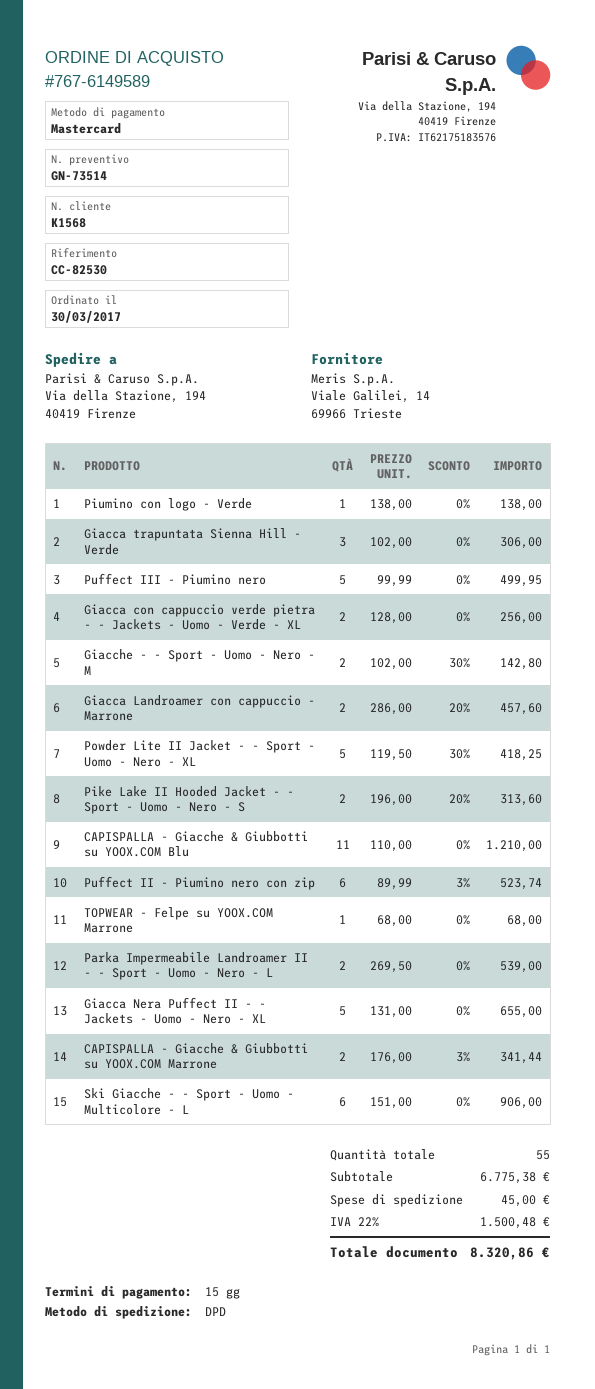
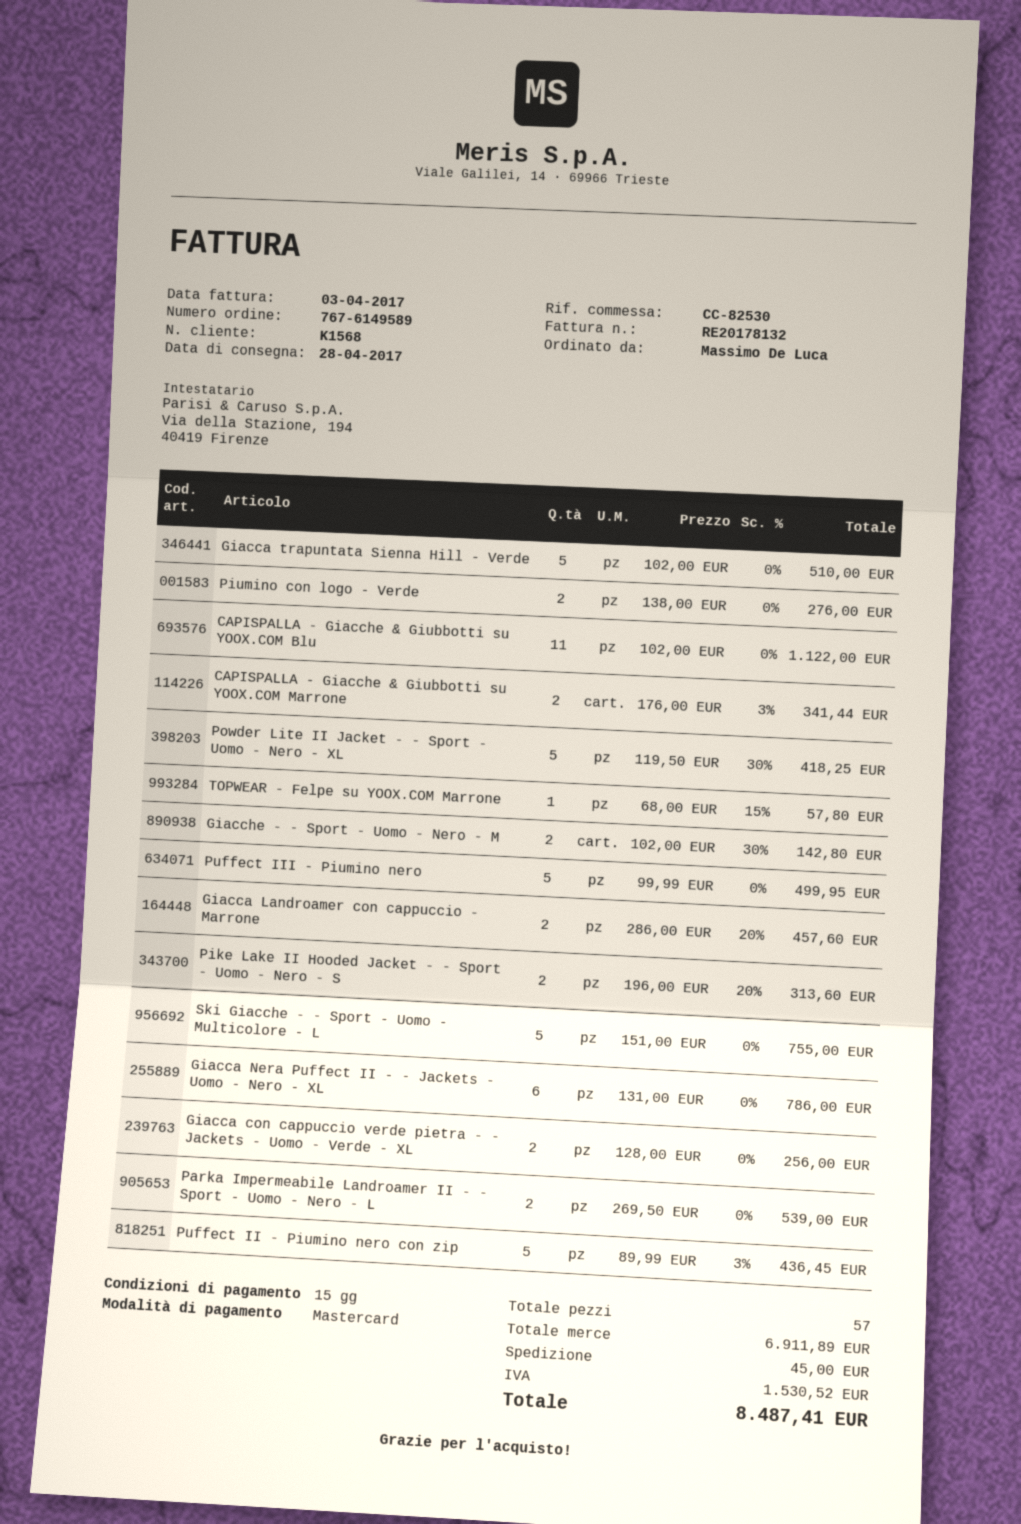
Piumino con logo - Verde: 1 x 138.00 = 138.00 -> 2 x 138.00 = 276.00
Giacca trapuntata Sienna Hill - Verde: 3 x 102.00 = 306.00 -> 5 x 102.00 = 510.00
CAPISPALLA - Giacche & Giubbotti su YOOX.COM Blu: 11 x 110.00 = 1210.00 -> 11 x 102.00 = 1122.00
Puffect II - Piumino nero con zip: 6 x 89.99 - 3% = 523.74 -> 5 x 89.99 - 3% = 436.45
TOPWEAR - Felpe su YOOX.COM Marrone: 1 x 68.00 = 68.00 -> 1 x 68.00 - 15% = 57.80
Giacca Nera Puffect II - - Jackets - Uomo - Nero - XL: 5 x 131.00 = 655.00 -> 6 x 131.00 = 786.00
Ski Giacche - - Sport - Uomo - Multicolore - L: 6 x 151.00 = 906.00 -> 5 x 151.00 = 755.00
total quantity: 55 -> 57
subtotal: 6775.38 -> 6911.89
tax: 1500.48 -> 1530.52
total: 8320.86 -> 8487.41

